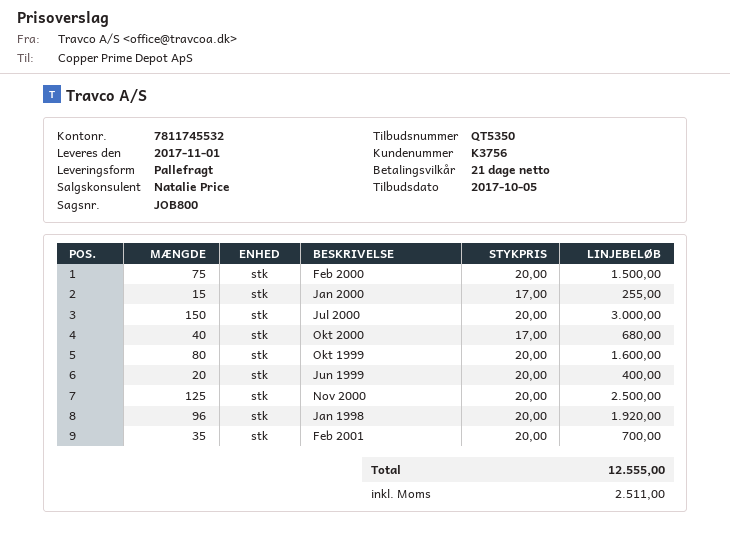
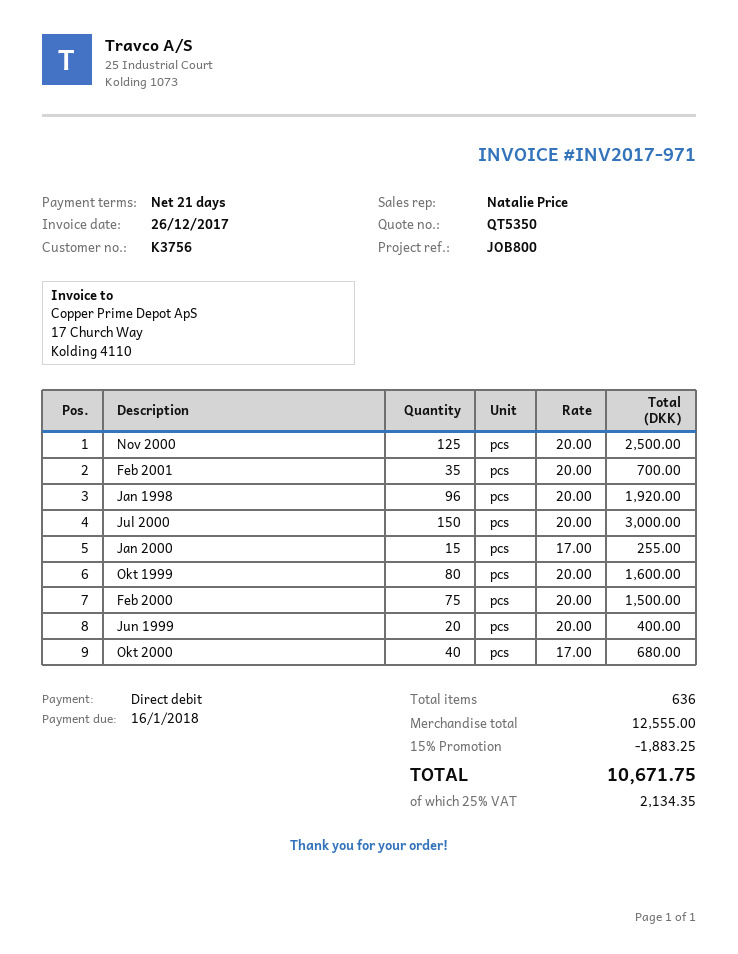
discount: none -> 15% = 1883.25
tax: 2511.00 -> 2134.35
total: 12555.00 -> 10671.75

